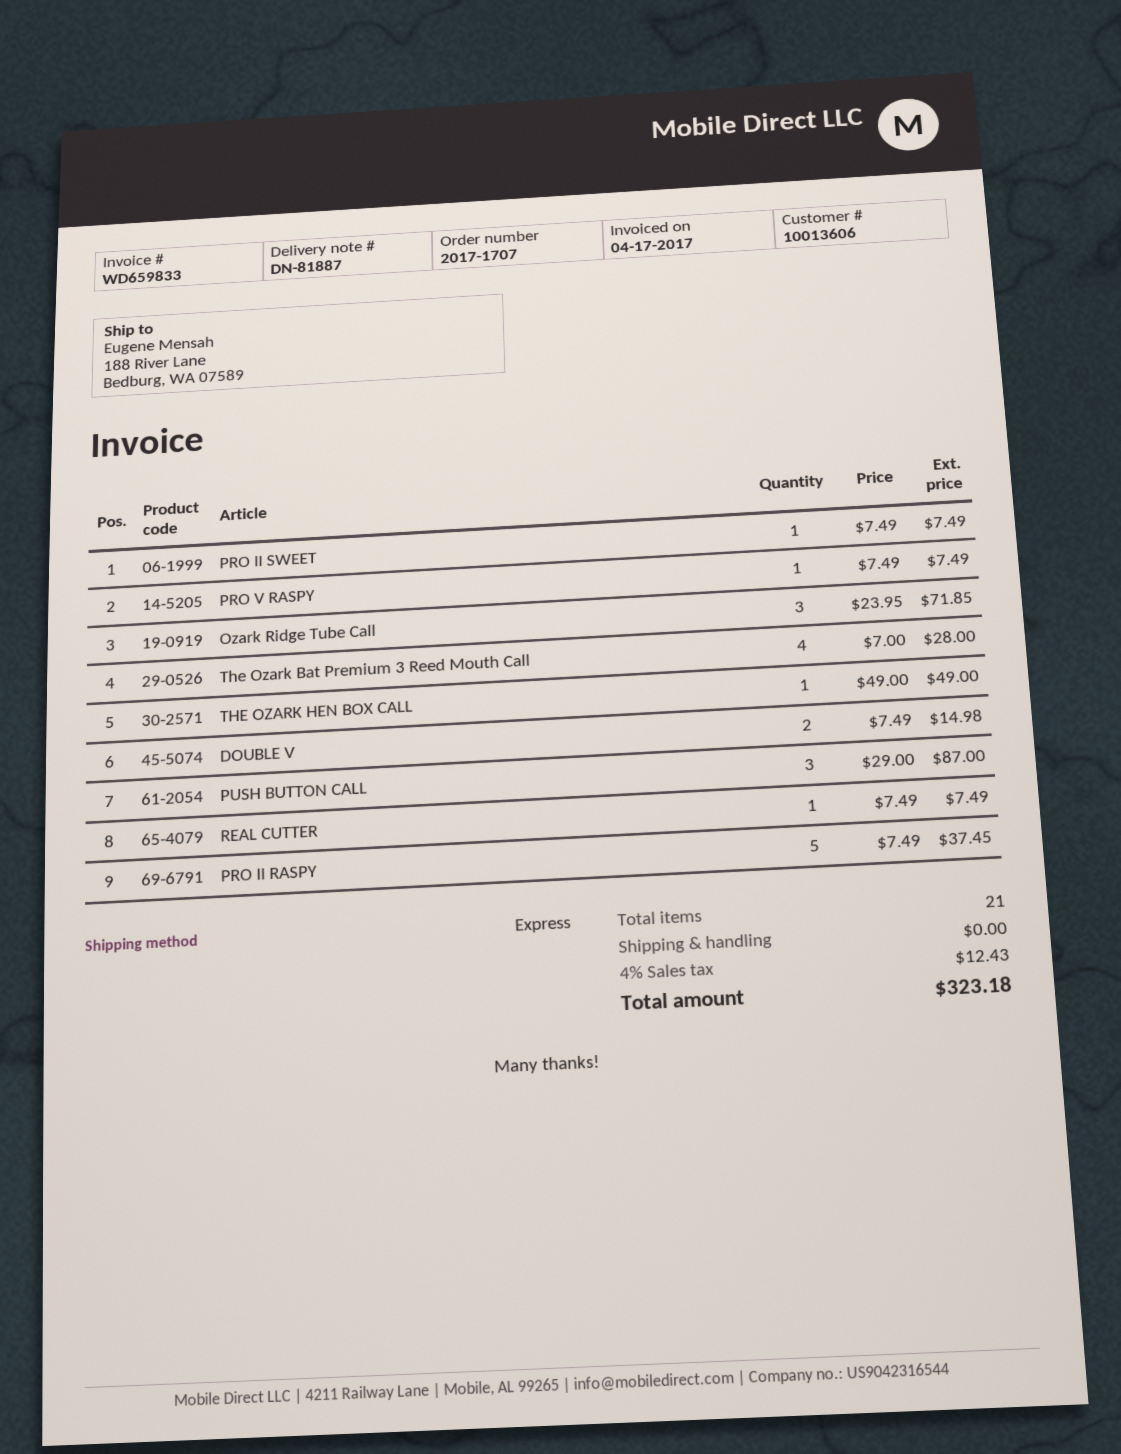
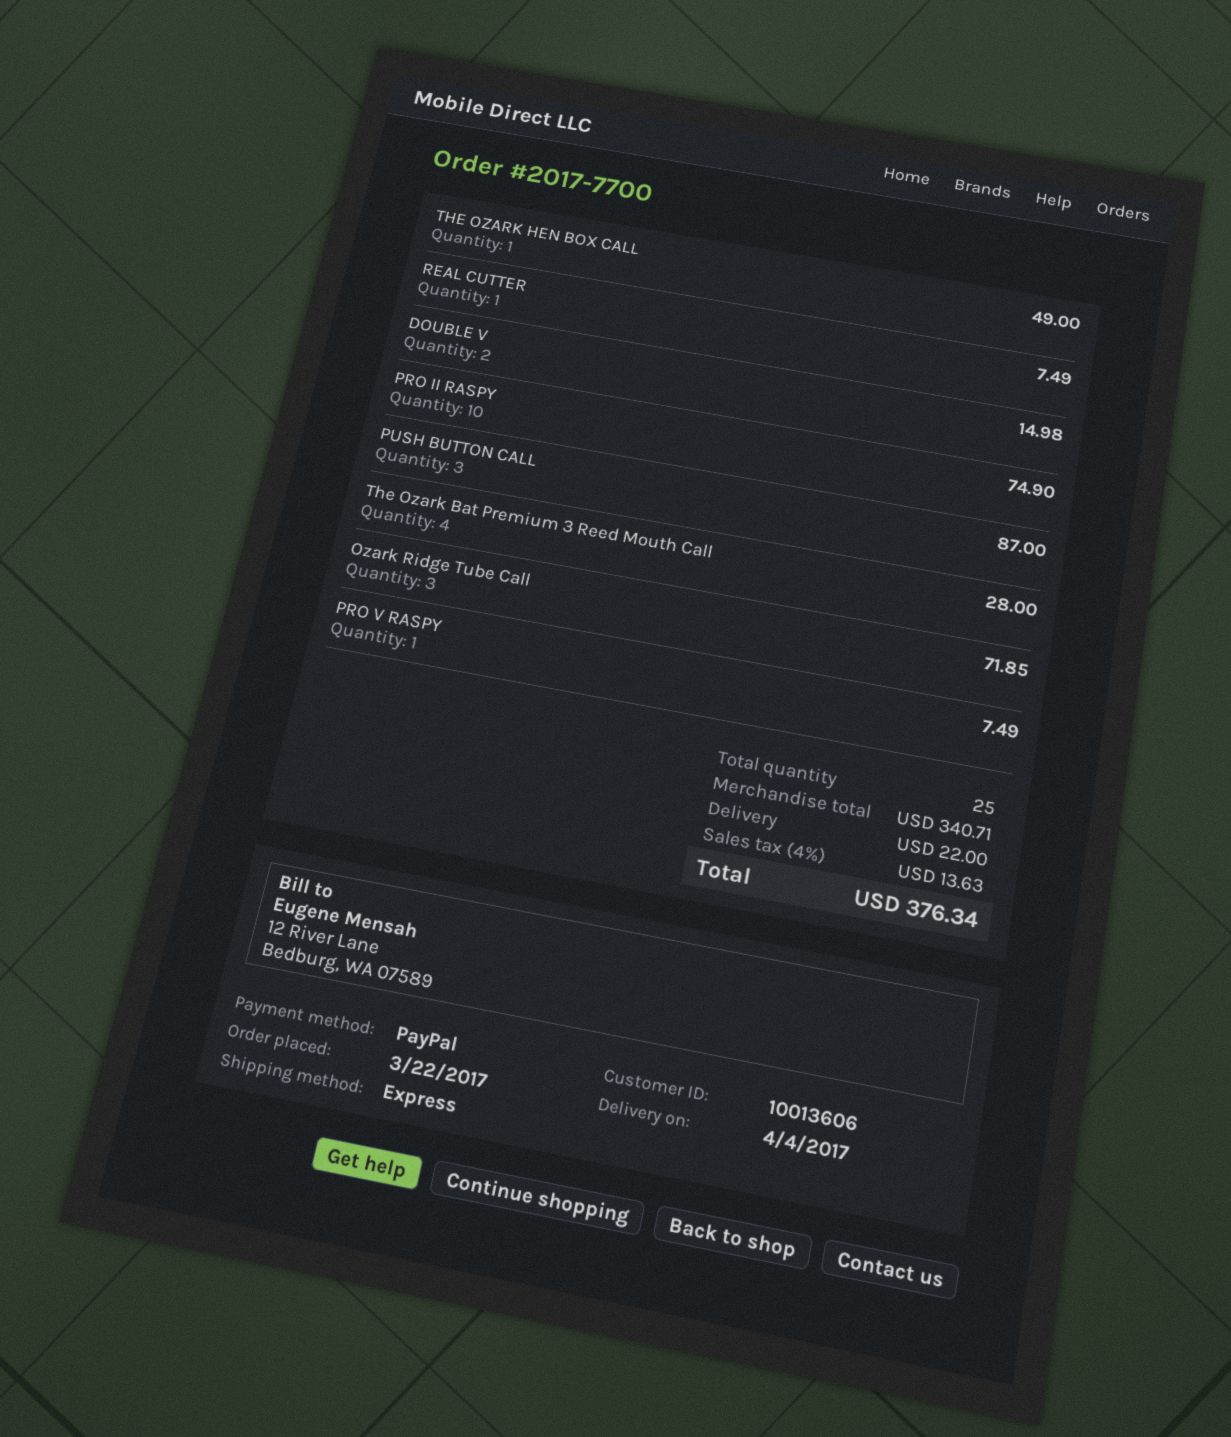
order number: 2017-1707 -> 2017-7700
PRO II SWEET: 1 for 7.49 -> none
PRO II RASPY: 5 for 37.45 -> 10 for 74.90
total quantity: 21 -> 25
shipping: 0.00 -> 22.00
tax: 4% = 12.43 -> 4% = 13.63
total: 323.18 -> 376.34

